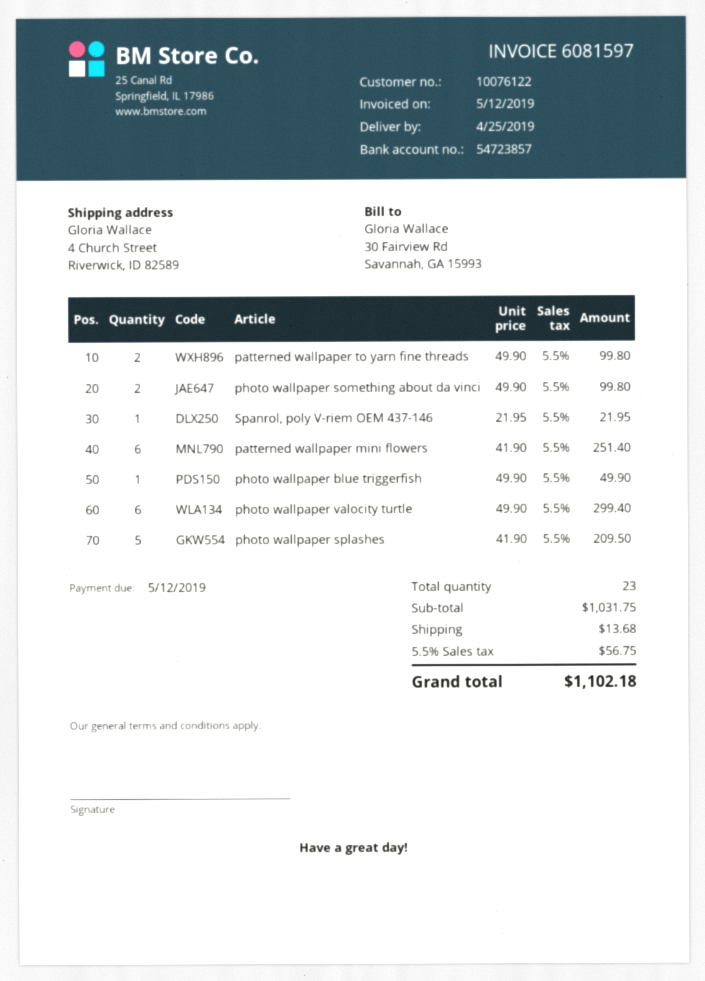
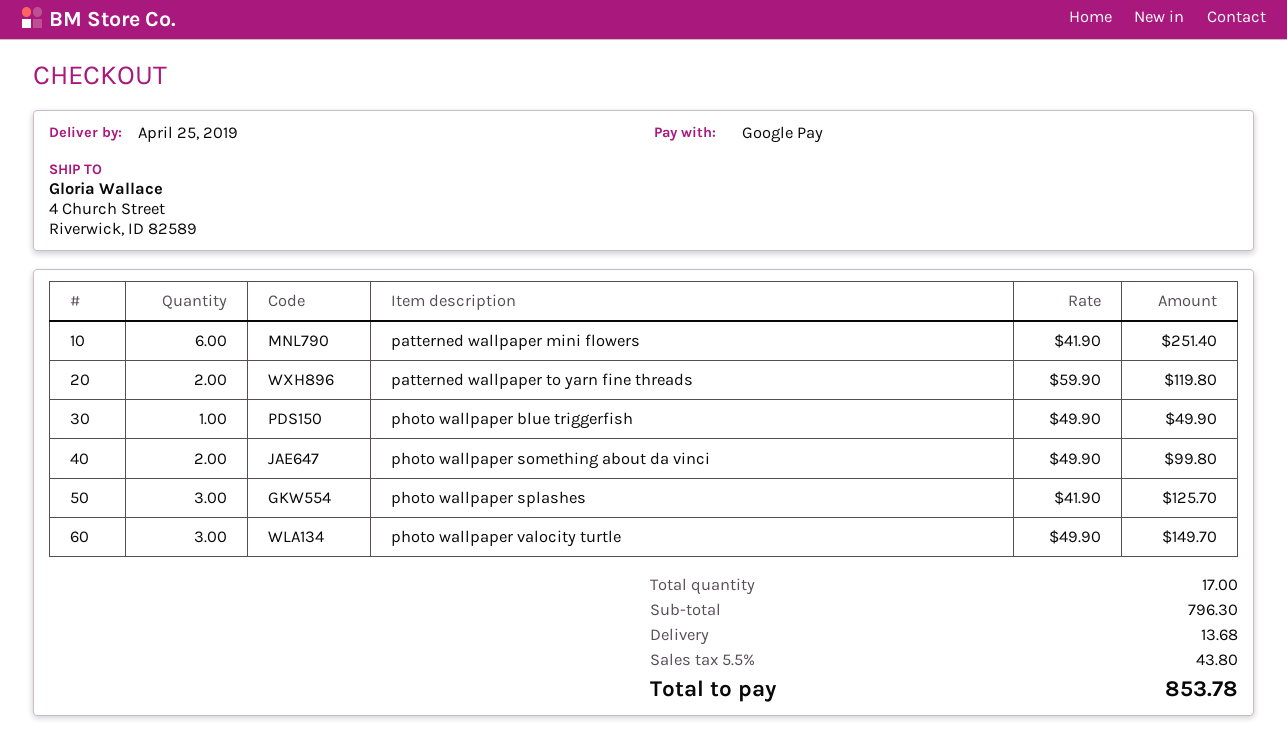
patterned wallpaper to yarn fine threads: 2 x 49.90 = 99.80 -> 2 x 59.90 = 119.80
Spanrol, poly V-riem OEM 437-146: 1 x 21.95 = 21.95 -> none
photo wallpaper valocity turtle: 6 x 49.90 = 299.40 -> 3 x 49.90 = 149.70
photo wallpaper splashes: 5 x 41.90 = 209.50 -> 3 x 41.90 = 125.70
total quantity: 23 -> 17
subtotal: 1031.75 -> 796.30
tax: 5.5% = 56.75 -> 5.5% = 43.80
total: 1102.18 -> 853.78

